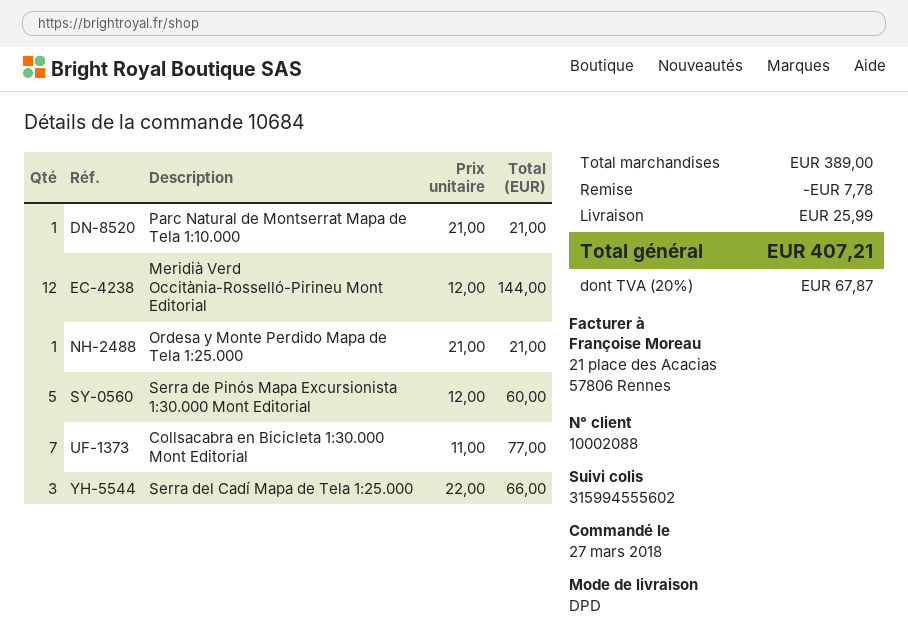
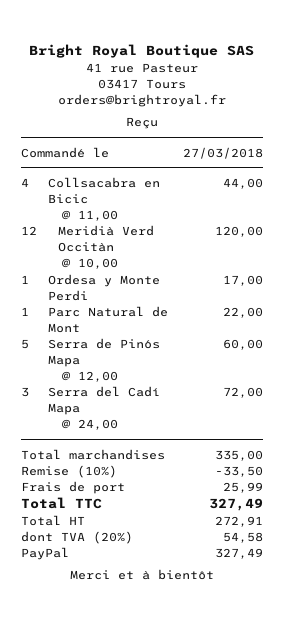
Parc Natural de Montserrat Mapa de Tela 1:10.000: 1 x 21.00 = 21.00 -> 1 x 22.00 = 22.00
Meridià Verd Occitània-Rosselló-Pirineu Mont Editorial: 12 x 12.00 = 144.00 -> 12 x 10.00 = 120.00
Ordesa y Monte Perdido Mapa de Tela 1:25.000: 1 x 21.00 = 21.00 -> 1 x 17.00 = 17.00
Collsacabra en Bicicleta 1:30.000 Mont Editorial: 7 x 11.00 = 77.00 -> 4 x 11.00 = 44.00
Serra del Cadí Mapa de Tela 1:25.000: 3 x 22.00 = 66.00 -> 3 x 24.00 = 72.00
subtotal: 389.00 -> 335.00
discount: 7.78 -> 33.50
tax: 20% = 67.87 -> 20% = 54.58
total: 407.21 -> 327.49

